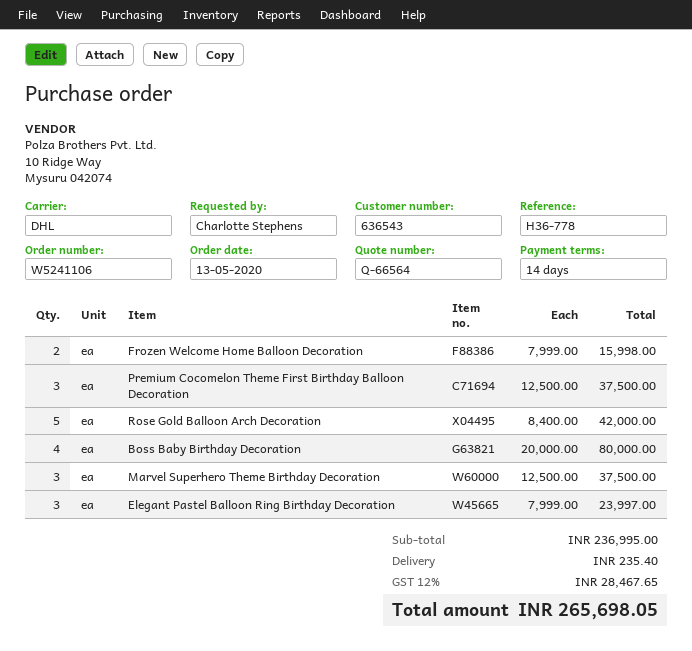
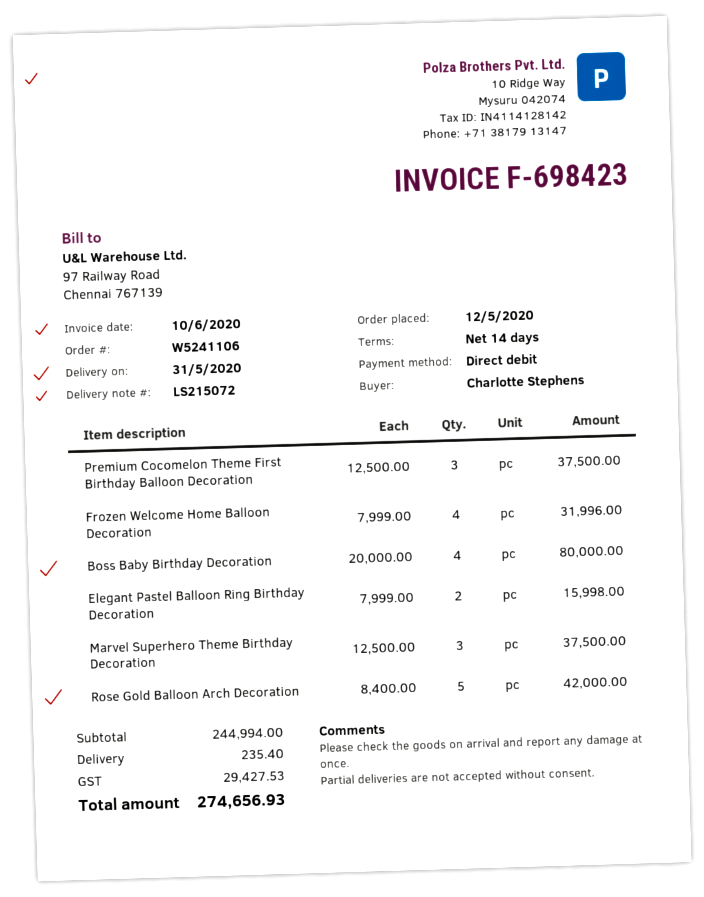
order date: 2020-05-13 -> 2020-05-12
Frozen Welcome Home Balloon Decoration: 2 x 7999.00 = 15998.00 -> 4 x 7999.00 = 31996.00
Elegant Pastel Balloon Ring Birthday Decoration: 3 x 7999.00 = 23997.00 -> 2 x 7999.00 = 15998.00
subtotal: 236995.00 -> 244994.00
tax: 28467.65 -> 29427.53
total: 265698.05 -> 274656.93

